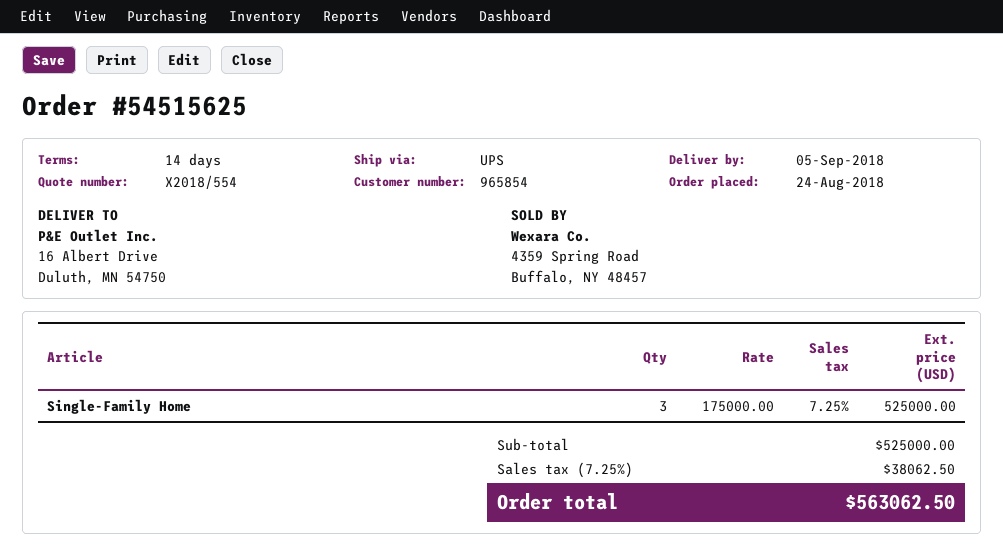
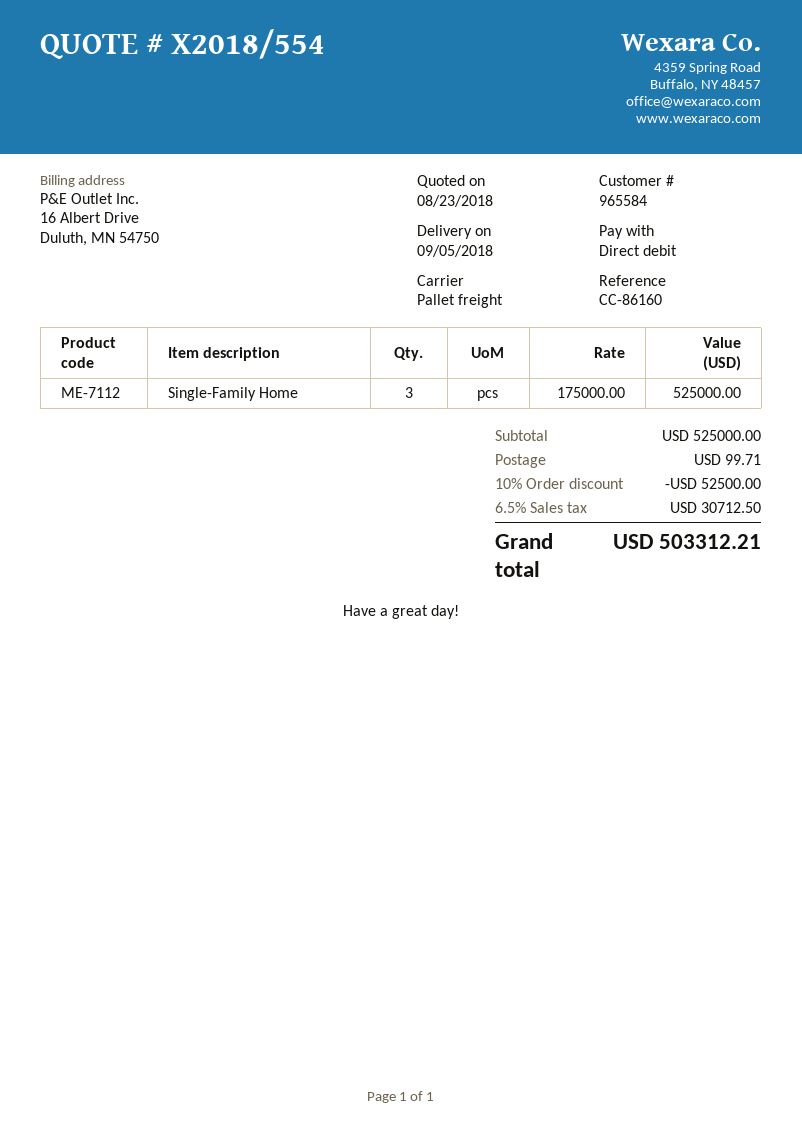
customer number: 965854 -> 965584
shipping method: UPS -> pallet freight
discount: none -> 10% = 52500.00
shipping: none -> 99.71
tax: 7.25% = 38062.50 -> 6.5% = 30712.50
total: 563062.50 -> 503312.21

